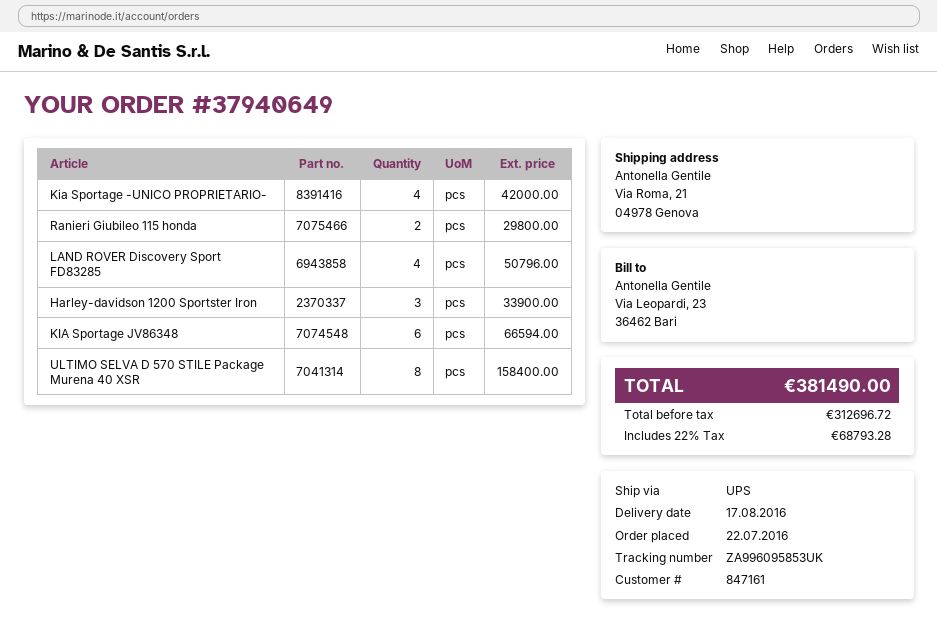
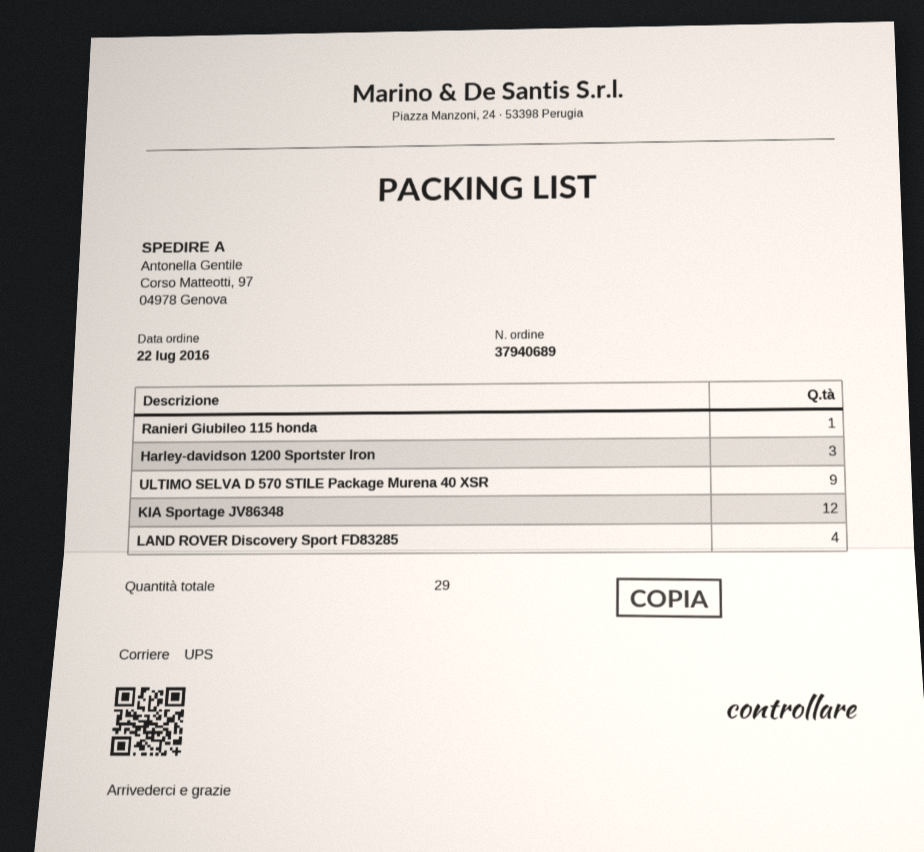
order number: 37940649 -> 37940689
ship to: Via Roma, 21, 04978 Genova -> Corso Matteotti, 97, 04978 Genova
Kia Sportage -UNICO PROPRIETARIO-: 4 -> none
Ranieri Giubileo 115 honda: 2 -> 1
KIA Sportage JV86348: 6 -> 12
ULTIMO SELVA D 570 STILE Package Murena 40 XSR: 8 -> 9

